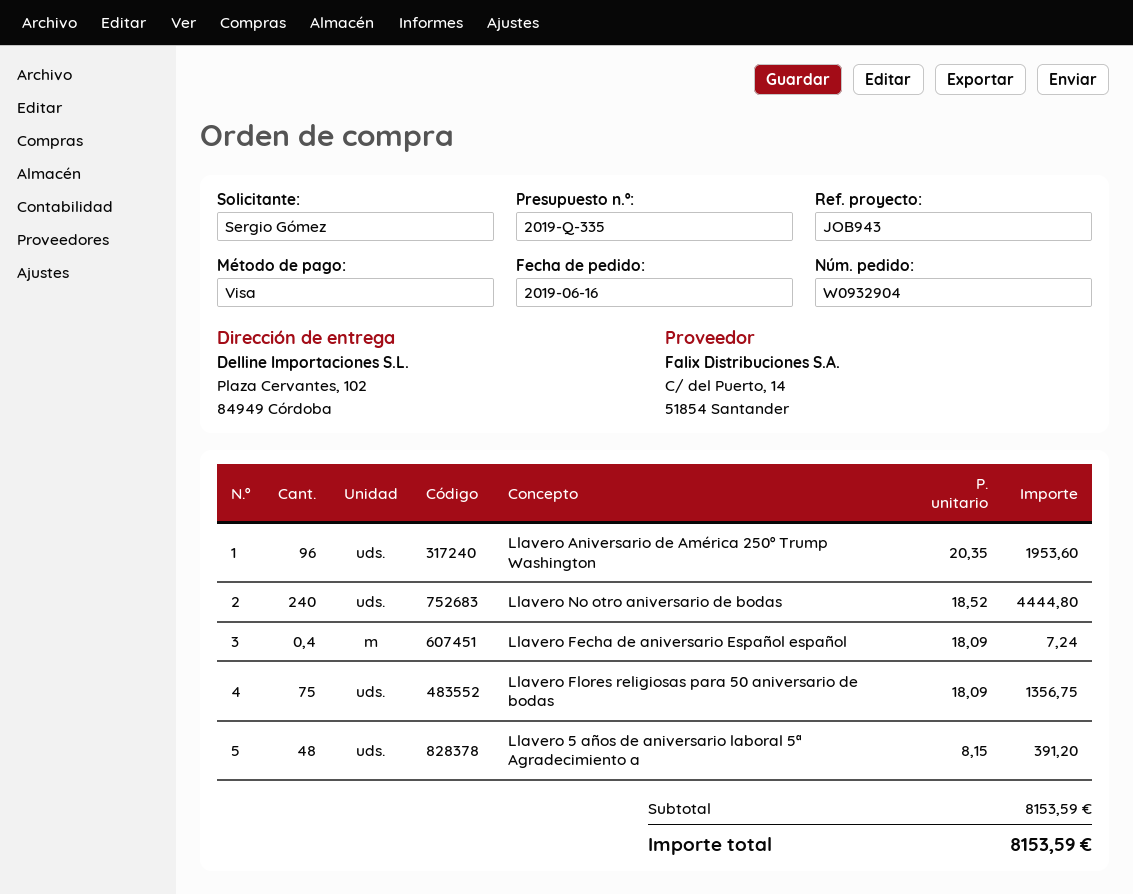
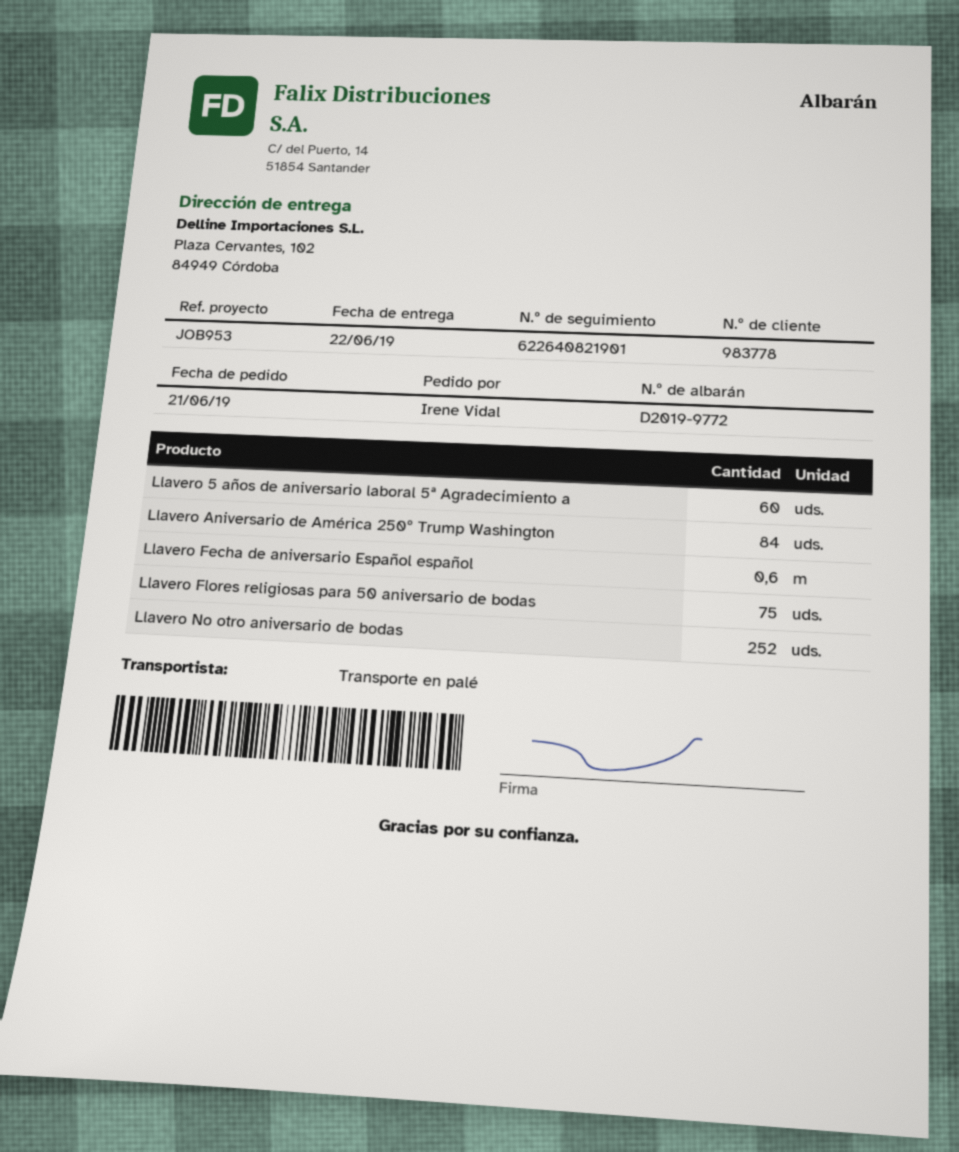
order date: 2019-06-16 -> 2019-06-21
reference: JOB943 -> JOB953
ordered by: Sergio Gómez -> Irene Vidal
Llavero Aniversario de América 250º Trump Washington: 96 -> 84
Llavero No otro aniversario de bodas: 240 -> 252
Llavero Fecha de aniversario Español español: 0.4 -> 0.6
Llavero 5 años de aniversario laboral 5ª Agradecimiento a: 48 -> 60

